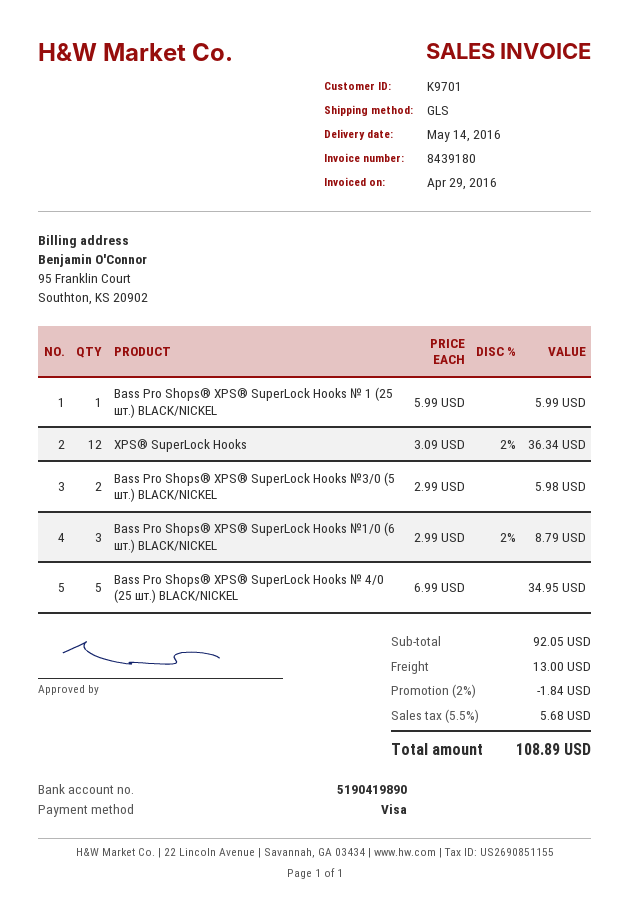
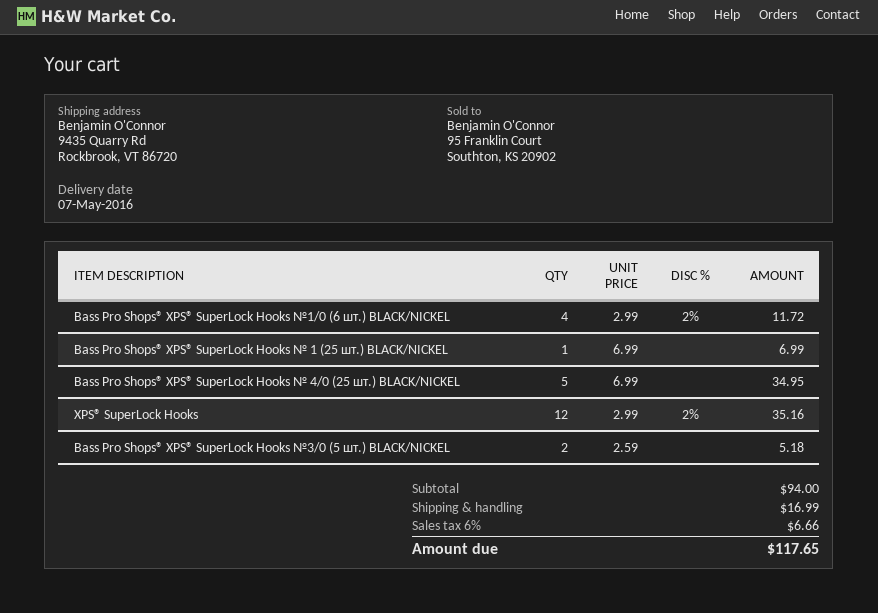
delivery date: 2016-05-14 -> 2016-05-07
Bass Pro Shops® XPS® SuperLock Hooks № 1 (25 шт.) BLACK/NICKEL: 1 x 5.99 = 5.99 -> 1 x 6.99 = 6.99
XPS® SuperLock Hooks: 12 x 3.09 - 2% = 36.34 -> 12 x 2.99 - 2% = 35.16
Bass Pro Shops® XPS® SuperLock Hooks №3/0 (5 шт.) BLACK/NICKEL: 2 x 2.99 = 5.98 -> 2 x 2.59 = 5.18
Bass Pro Shops® XPS® SuperLock Hooks №1/0 (6 шт.) BLACK/NICKEL: 3 x 2.99 - 2% = 8.79 -> 4 x 2.99 - 2% = 11.72
subtotal: 92.05 -> 94.00
discount: 2% = 1.84 -> none
shipping: 13.00 -> 16.99
tax: 5.5% = 5.68 -> 6% = 6.66
total: 108.89 -> 117.65

